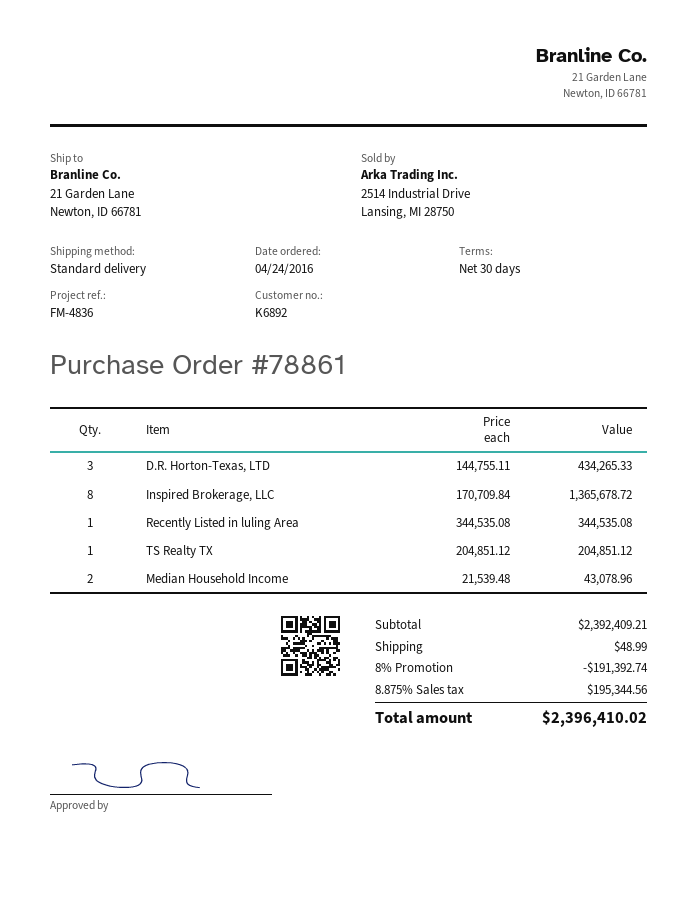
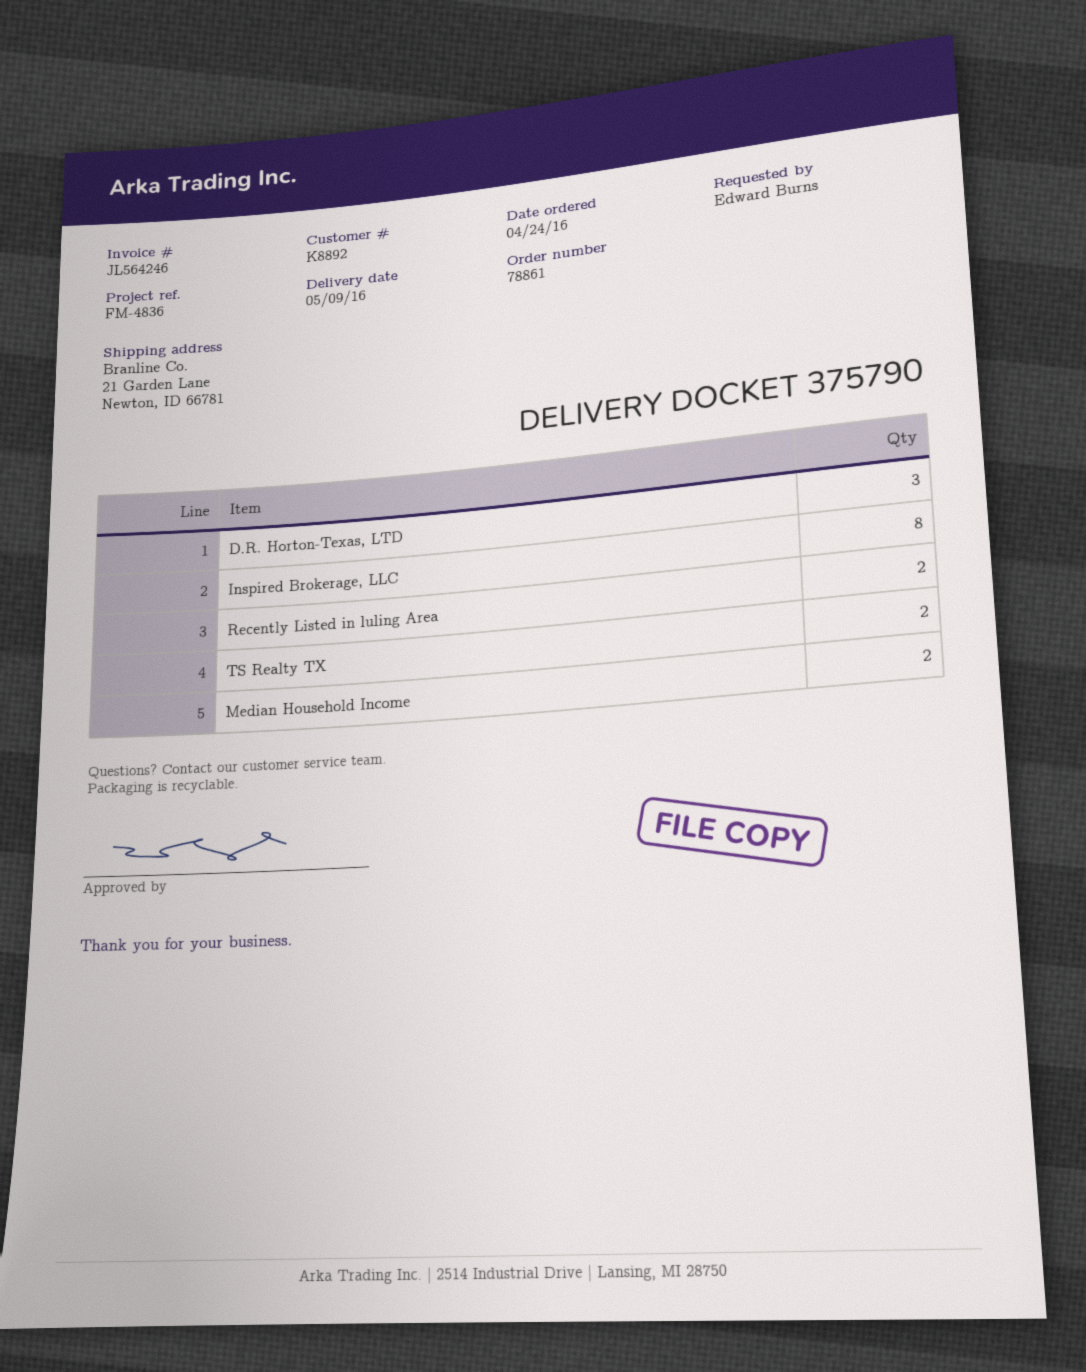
customer number: K6892 -> K8892
Recently Listed in luling Area: 1 -> 2
TS Realty TX: 1 -> 2

